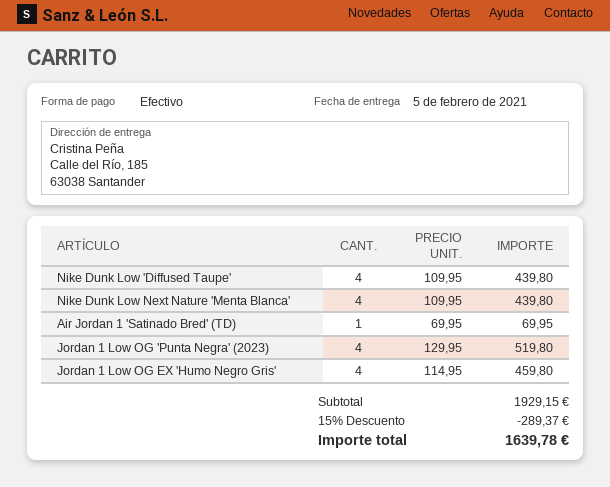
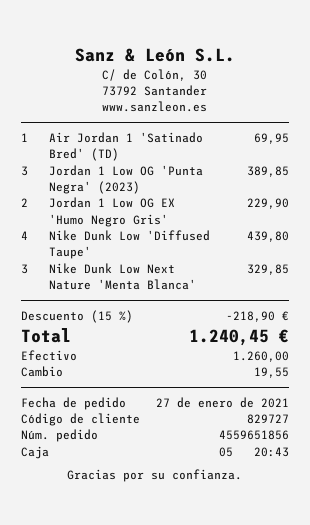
Nike Dunk Low Next Nature 'Menta Blanca': 4 for 439.80 -> 3 for 329.85
Jordan 1 Low OG 'Punta Negra' (2023): 4 for 519.80 -> 3 for 389.85
Jordan 1 Low OG EX 'Humo Negro Gris': 4 for 459.80 -> 2 for 229.90
discount: 15% = 289.37 -> 15% = 218.90
total: 1639.78 -> 1240.45

